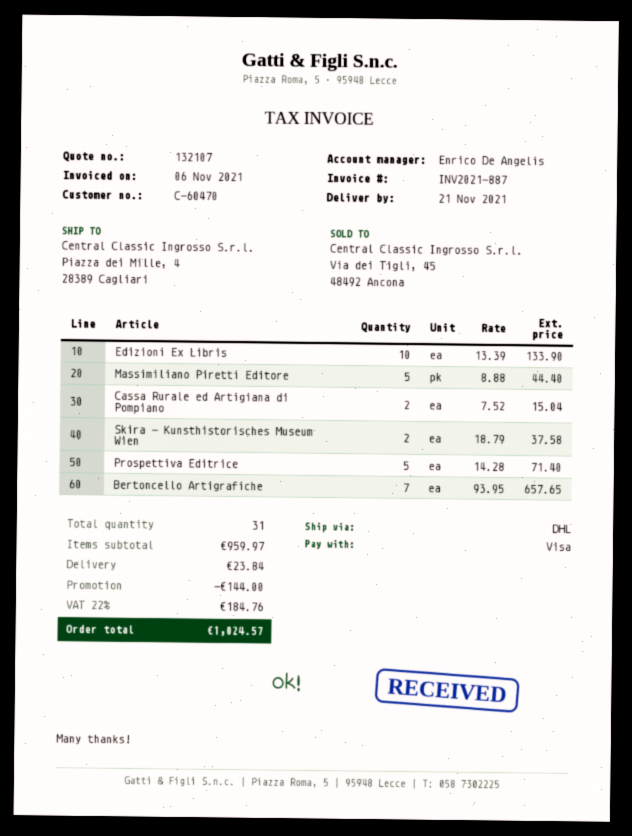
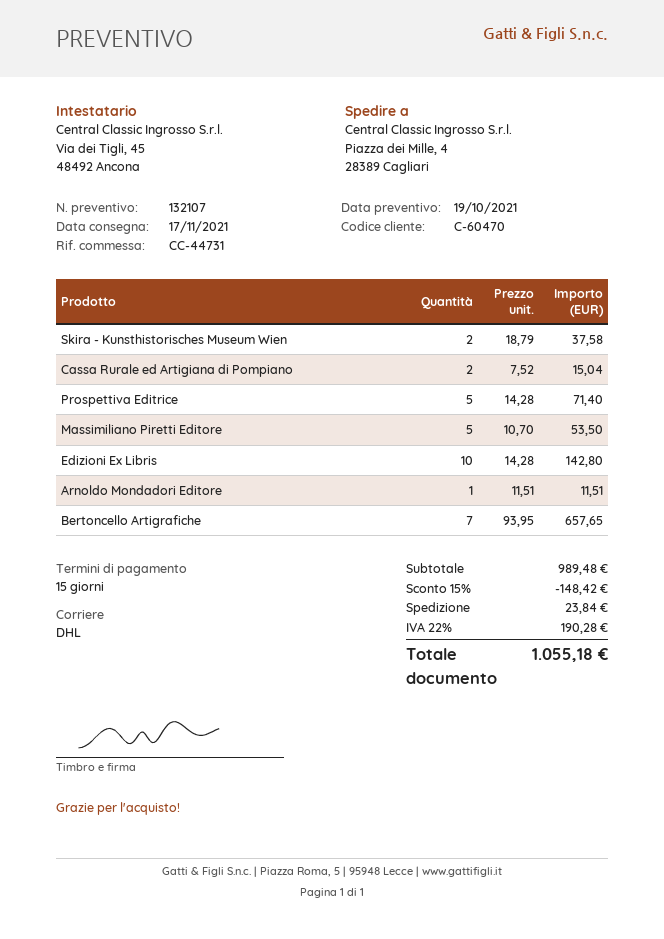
delivery date: 2021-11-21 -> 2021-11-17
Edizioni Ex Libris: 10 x 13.39 = 133.90 -> 10 x 14.28 = 142.80
Massimiliano Piretti Editore: 5 x 8.88 = 44.40 -> 5 x 10.70 = 53.50
Arnoldo Mondadori Editore: none -> 1 x 11.51 = 11.51
subtotal: 959.97 -> 989.48
discount: 144.00 -> 148.42
tax: 22% = 184.76 -> 22% = 190.28
total: 1024.57 -> 1055.18

